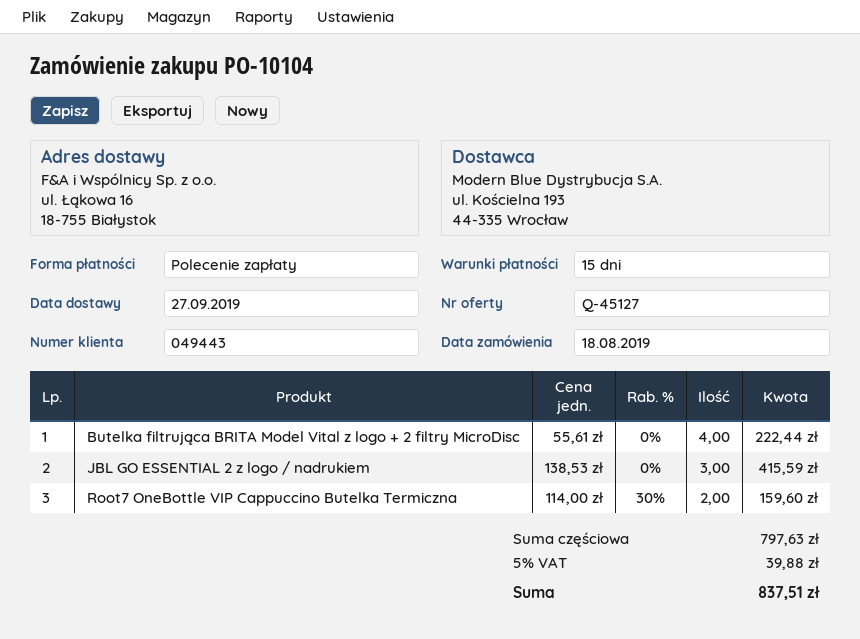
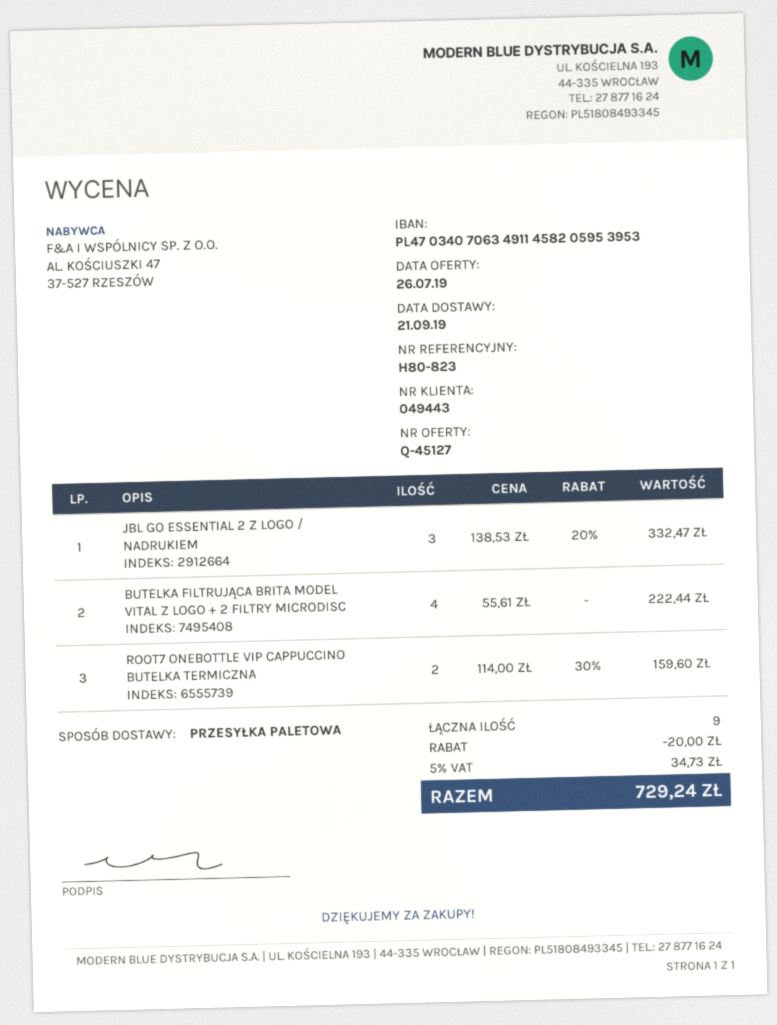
delivery date: 2019-09-27 -> 2019-09-21
JBL GO ESSENTIAL 2 z logo / nadrukiem: 3 x 138.53 = 415.59 -> 3 x 138.53 - 20% = 332.47
discount: none -> 20.00
tax: 5% = 39.88 -> 5% = 34.73
total: 837.51 -> 729.24

